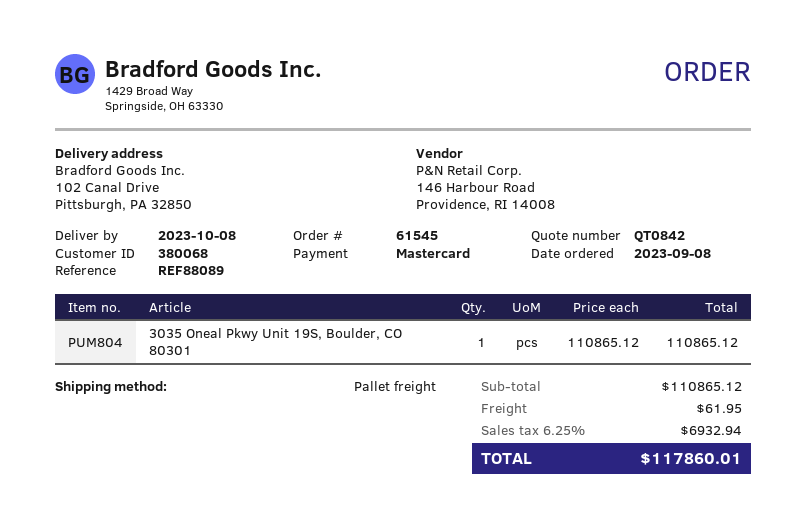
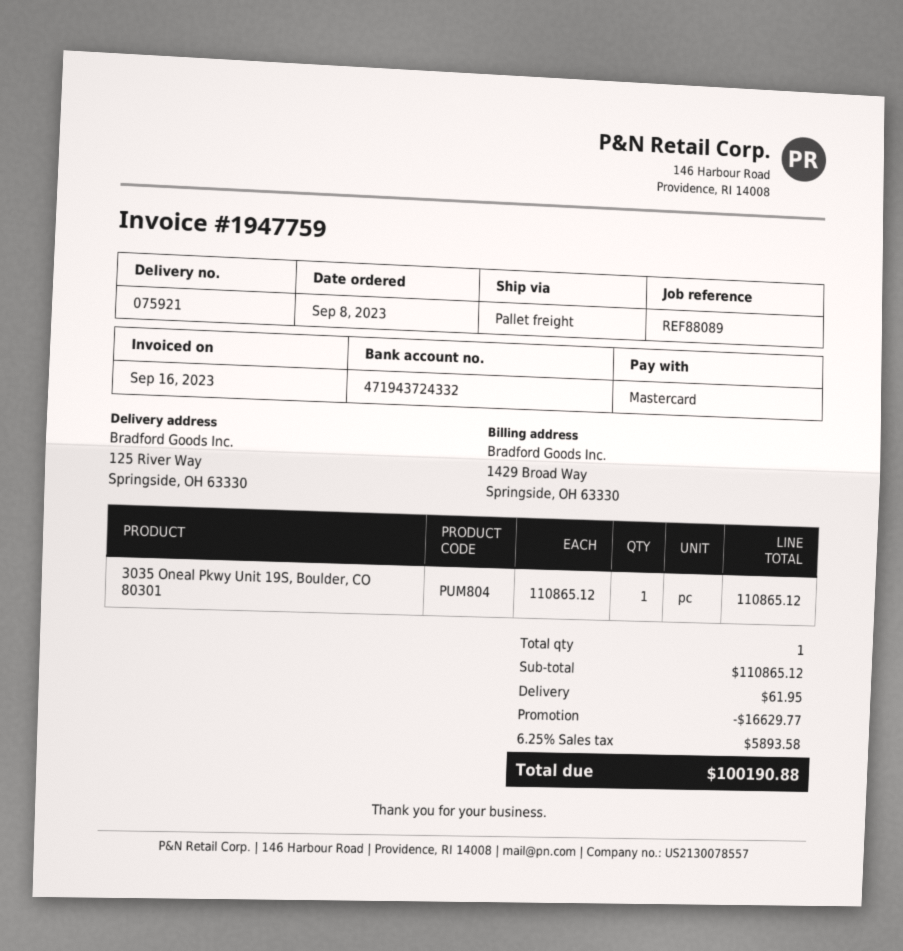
ship to: 102 Canal Drive, Pittsburgh, PA 32850 -> 125 River Way, Springside, OH 63330
discount: none -> 16629.77
tax: 6.25% = 6932.94 -> 6.25% = 5893.58
total: 117860.01 -> 100190.88

